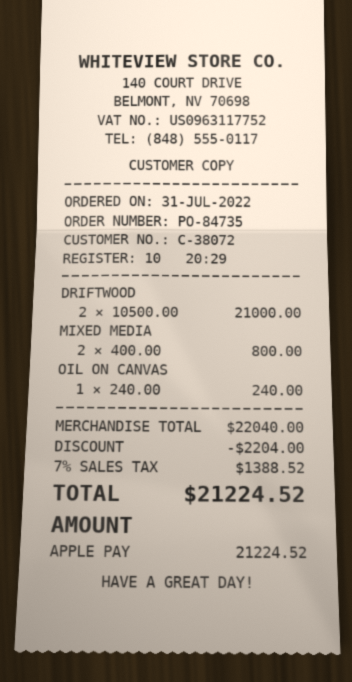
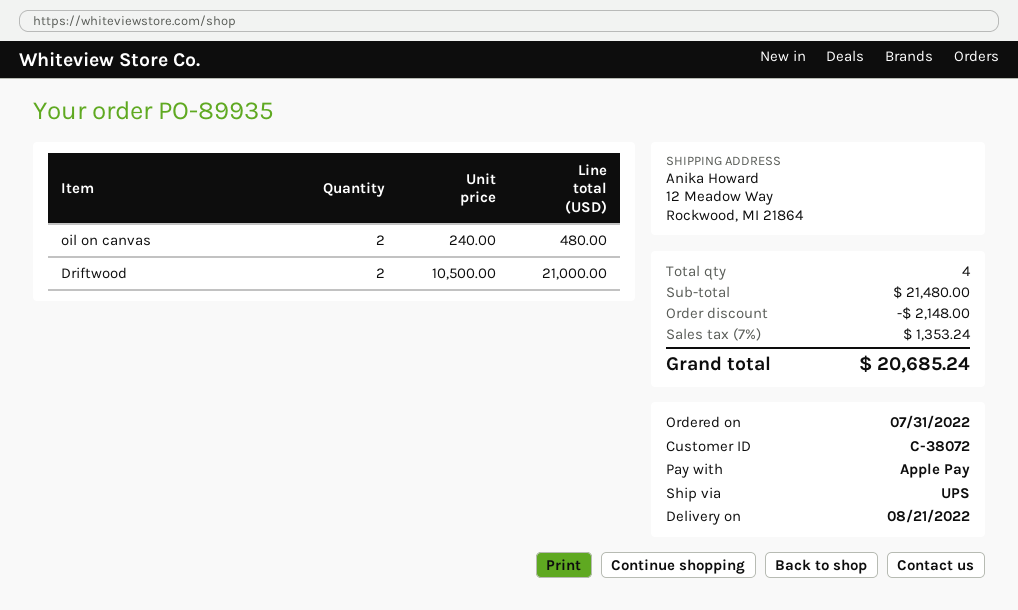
order number: PO-84735 -> PO-89935
MIXED MEDIA: 2 x 400.00 = 800.00 -> none
OIL ON CANVAS: 1 x 240.00 = 240.00 -> 2 x 240.00 = 480.00
subtotal: 22040.00 -> 21480.00
discount: 2204.00 -> 2148.00
tax: 7% = 1388.52 -> 7% = 1353.24
total: 21224.52 -> 20685.24

